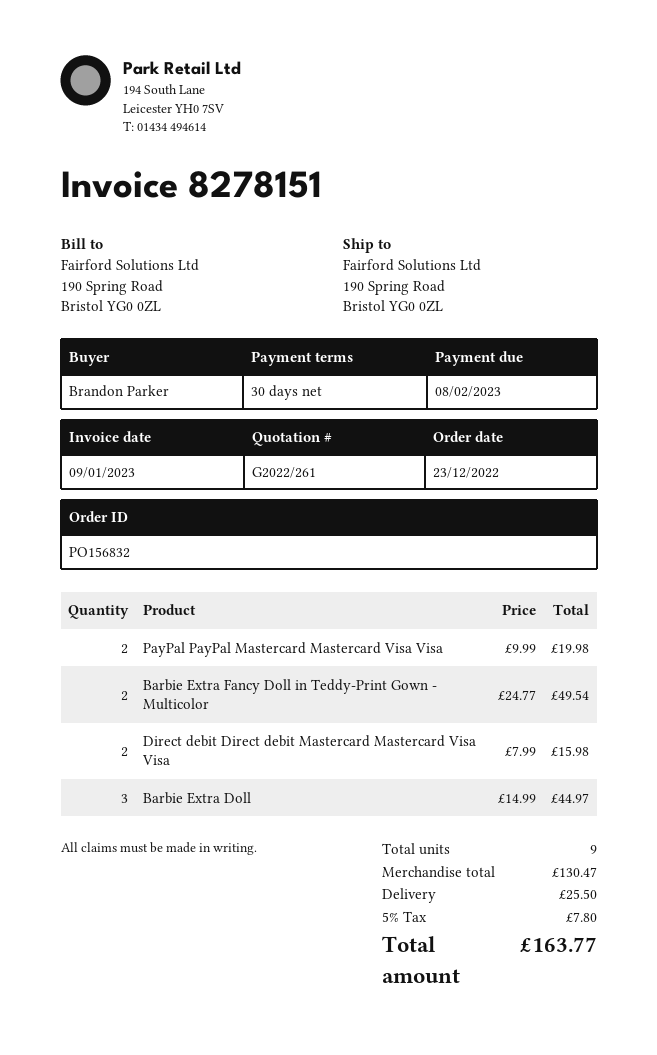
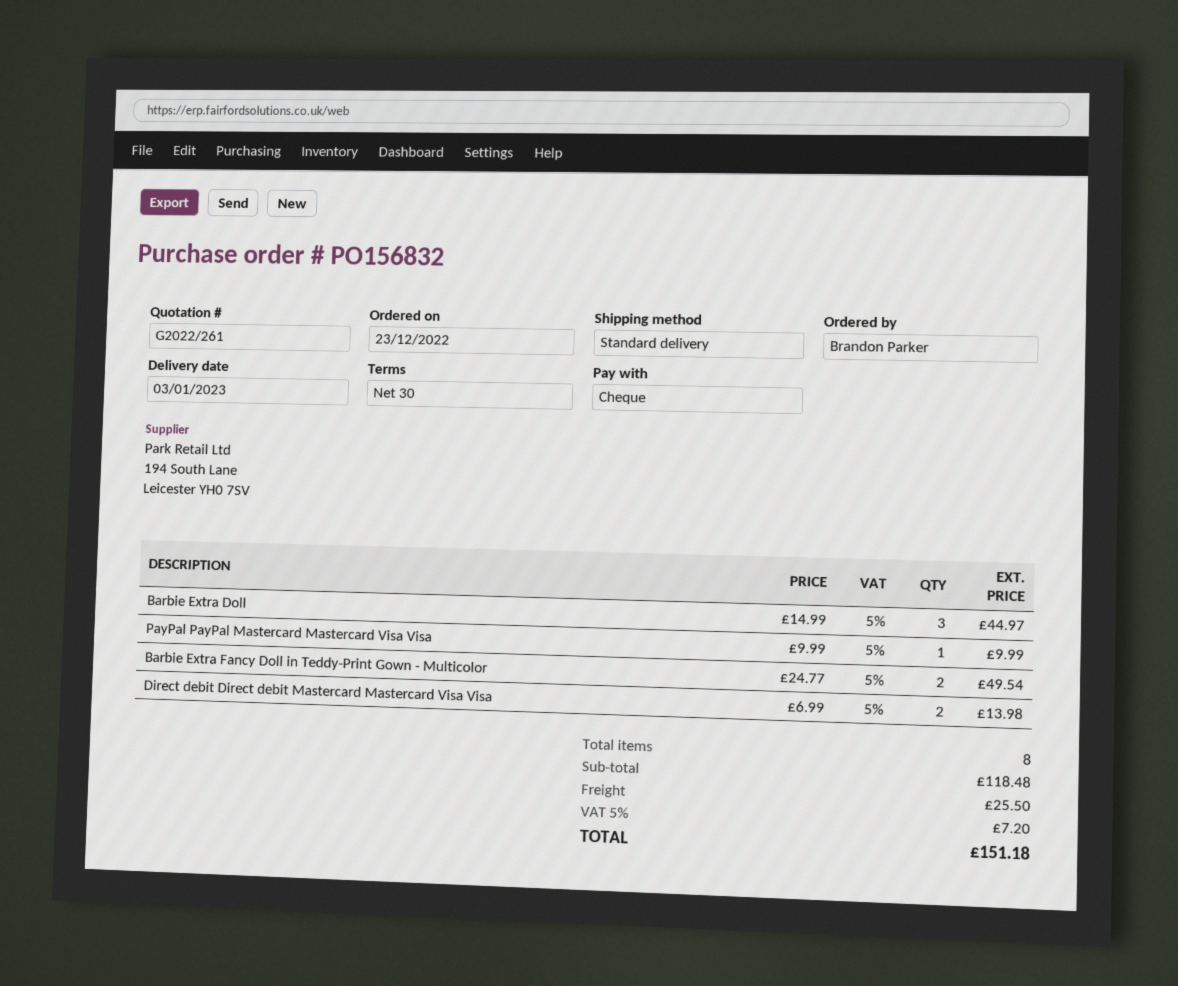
PayPal PayPal Mastercard Mastercard Visa Visa: 2 x 9.99 = 19.98 -> 1 x 9.99 = 9.99
Direct debit Direct debit Mastercard Mastercard Visa Visa: 2 x 7.99 = 15.98 -> 2 x 6.99 = 13.98
total quantity: 9 -> 8
subtotal: 130.47 -> 118.48
tax: 5% = 7.80 -> 5% = 7.20
total: 163.77 -> 151.18

